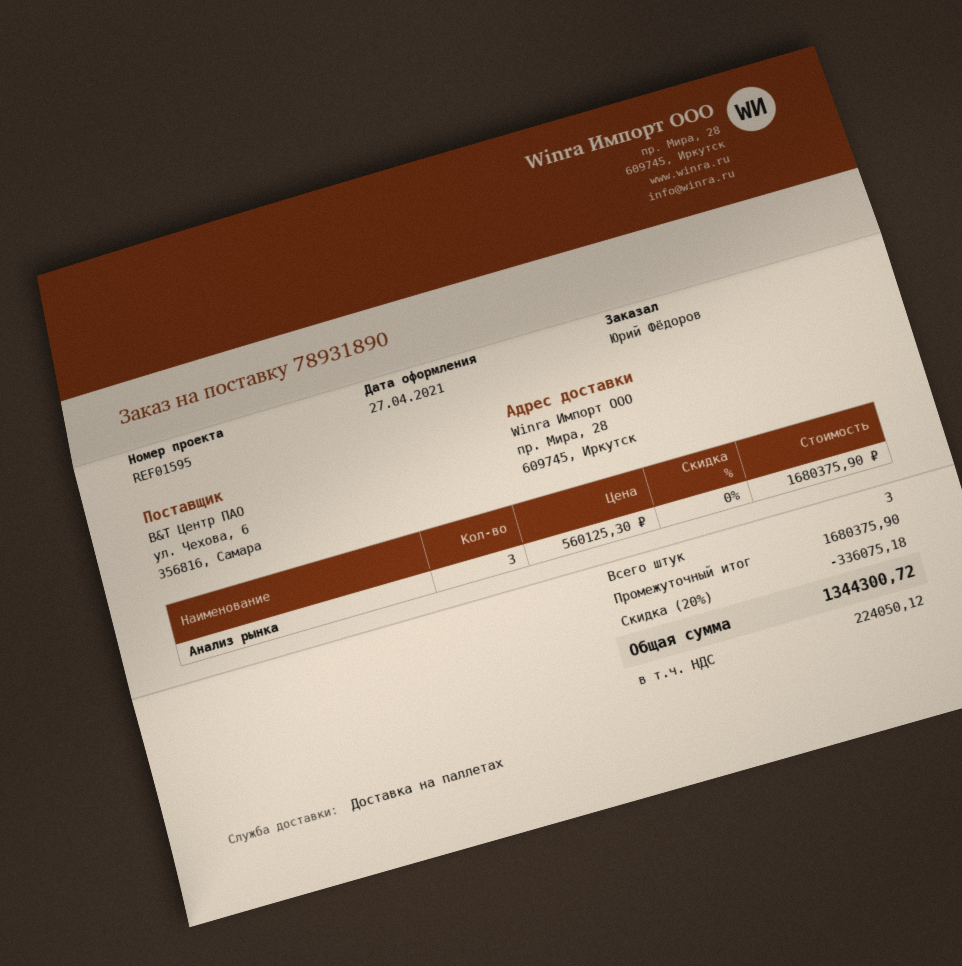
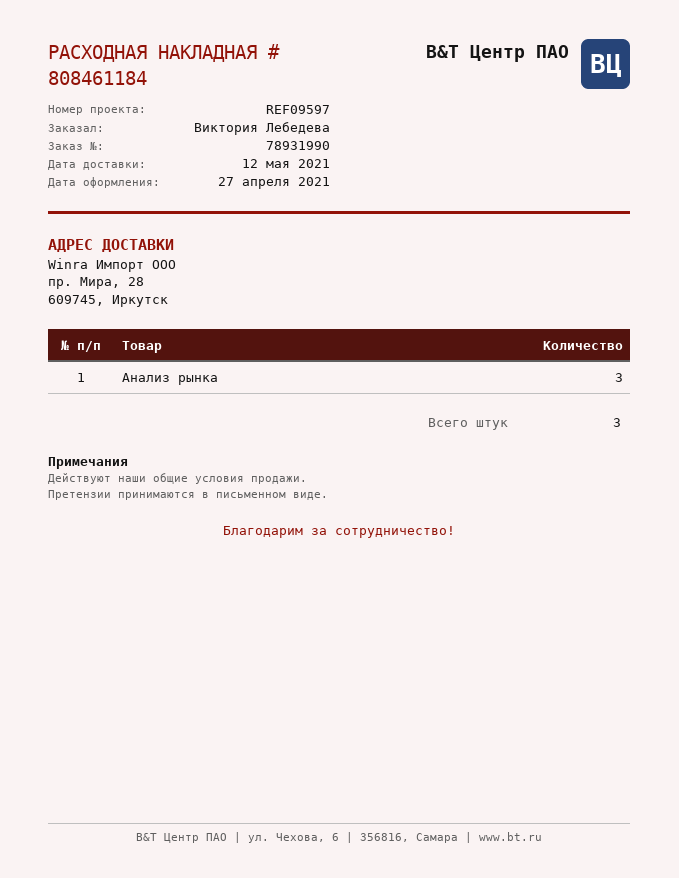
order number: 78931890 -> 78931990
reference: REF01595 -> REF09597
ordered by: Юрий Фёдоров -> Виктория Лебедева

